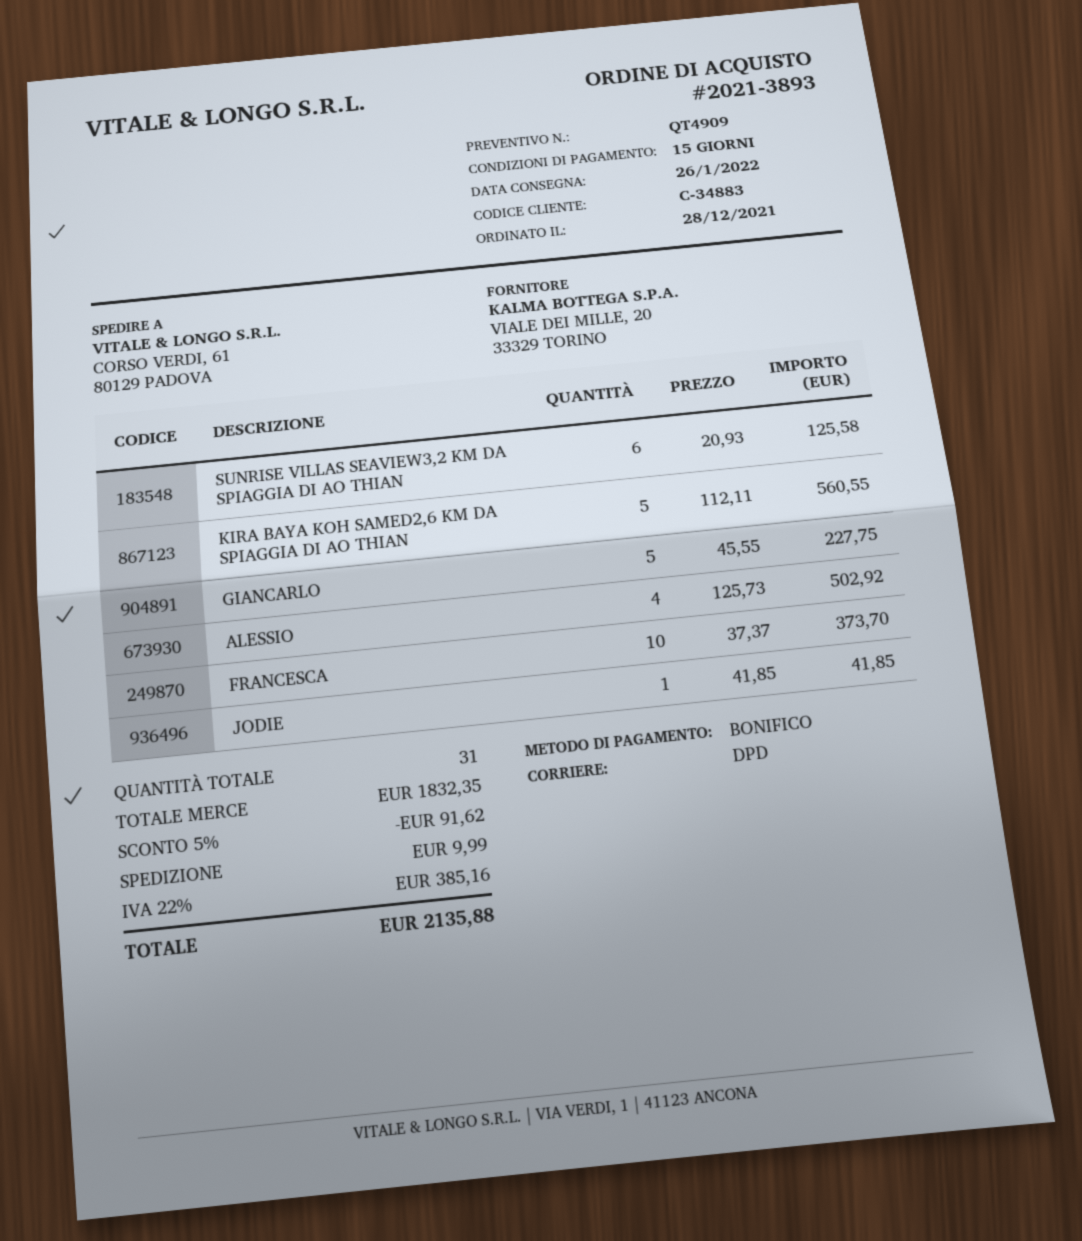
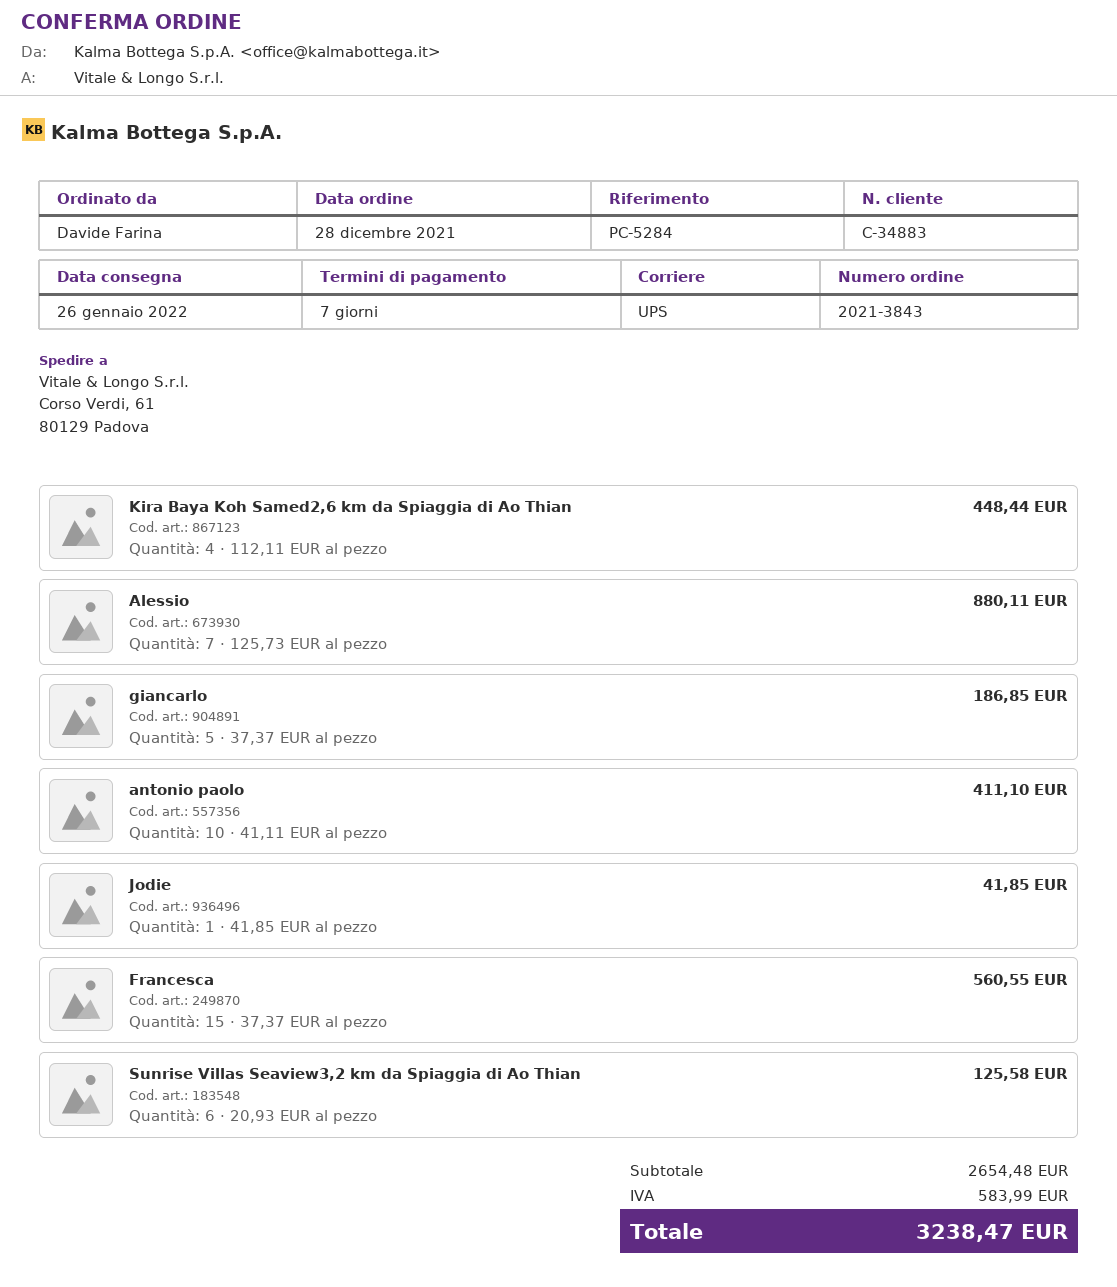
order number: 2021-3893 -> 2021-3843
payment terms: 15 days -> 7 days
shipping method: DPD -> UPS
KIRA BAYA KOH SAMED2,6 KM DA SPIAGGIA DI AO THIAN: 5 x 112.11 = 560.55 -> 4 x 112.11 = 448.44
GIANCARLO: 5 x 45.55 = 227.75 -> 5 x 37.37 = 186.85
ALESSIO: 4 x 125.73 = 502.92 -> 7 x 125.73 = 880.11
FRANCESCA: 10 x 37.37 = 373.70 -> 15 x 37.37 = 560.55
antonio paolo: none -> 10 x 41.11 = 411.10
subtotal: 1832.35 -> 2654.48
discount: 5% = 91.62 -> none
shipping: 9.99 -> none
tax: 385.16 -> 583.99
total: 2135.88 -> 3238.47

